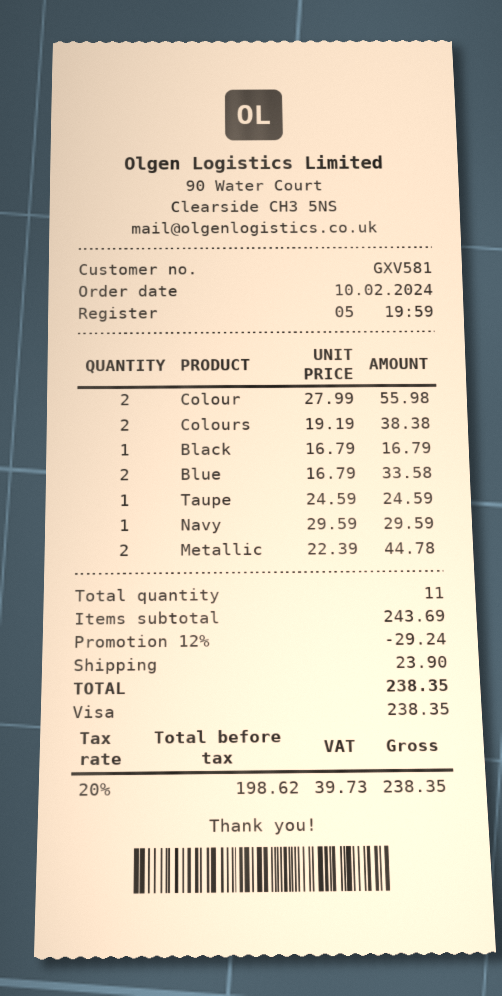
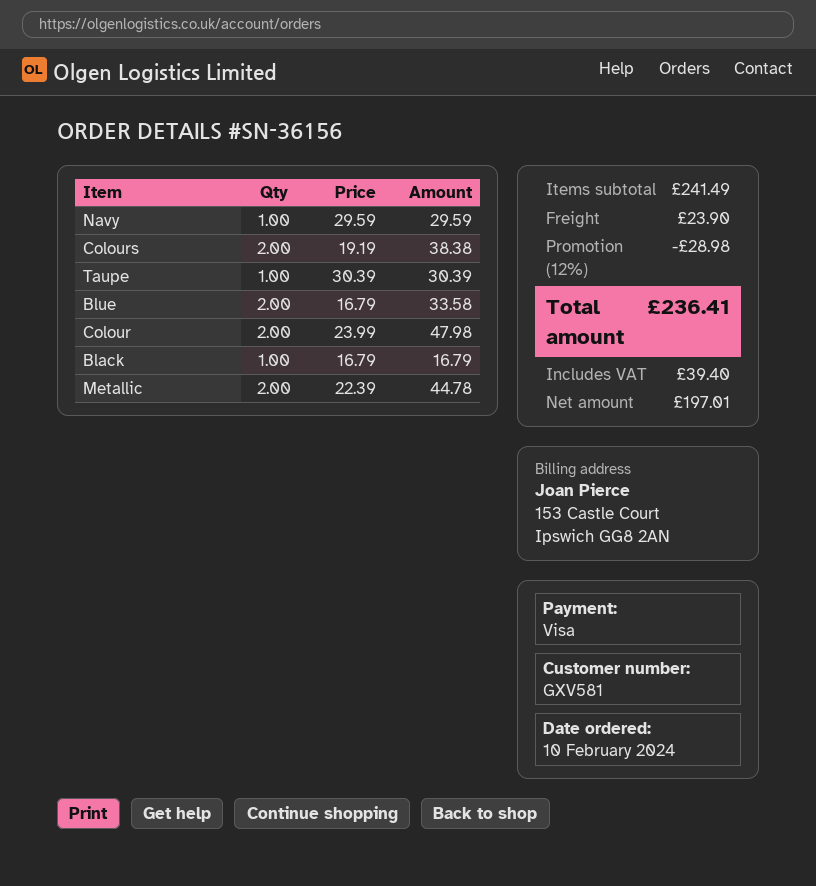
Colour: 2 x 27.99 = 55.98 -> 2 x 23.99 = 47.98
Taupe: 1 x 24.59 = 24.59 -> 1 x 30.39 = 30.39
subtotal: 243.69 -> 241.49
discount: 12% = 29.24 -> 12% = 28.98
net: 198.62 -> 197.01
tax: 39.73 -> 39.40
total: 238.35 -> 236.41

